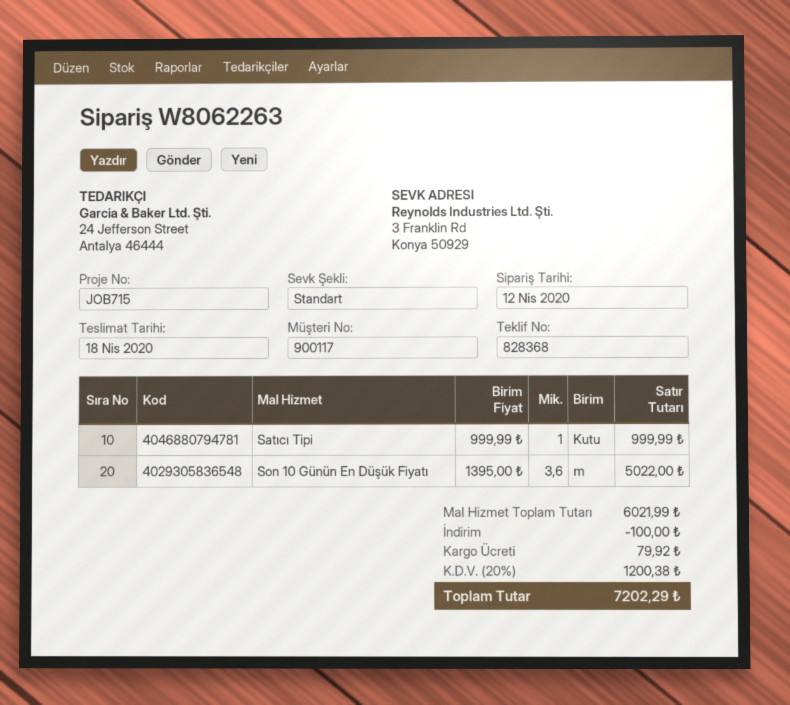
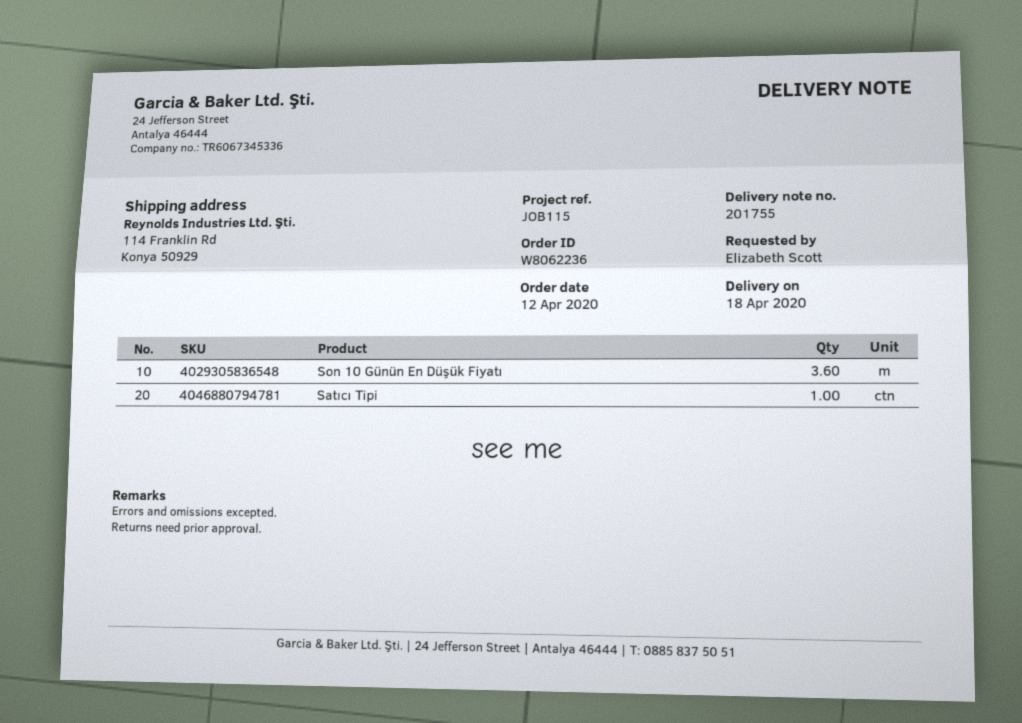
order number: W8062263 -> W8062236
reference: JOB715 -> JOB115
ship to: 3 Franklin Rd, Konya 50929 -> 114 Franklin Rd, Konya 50929

